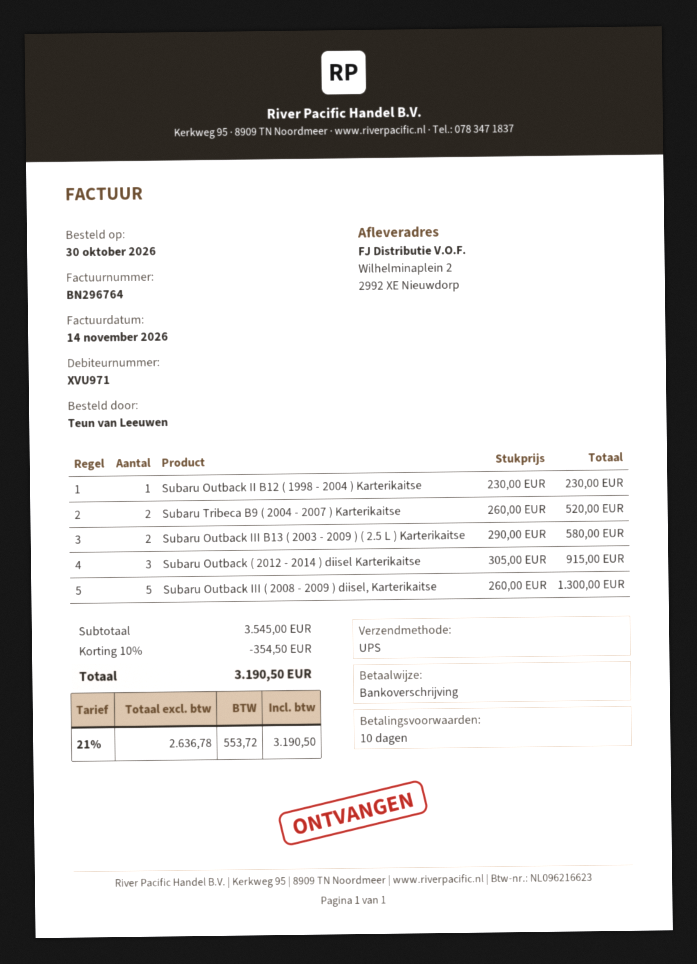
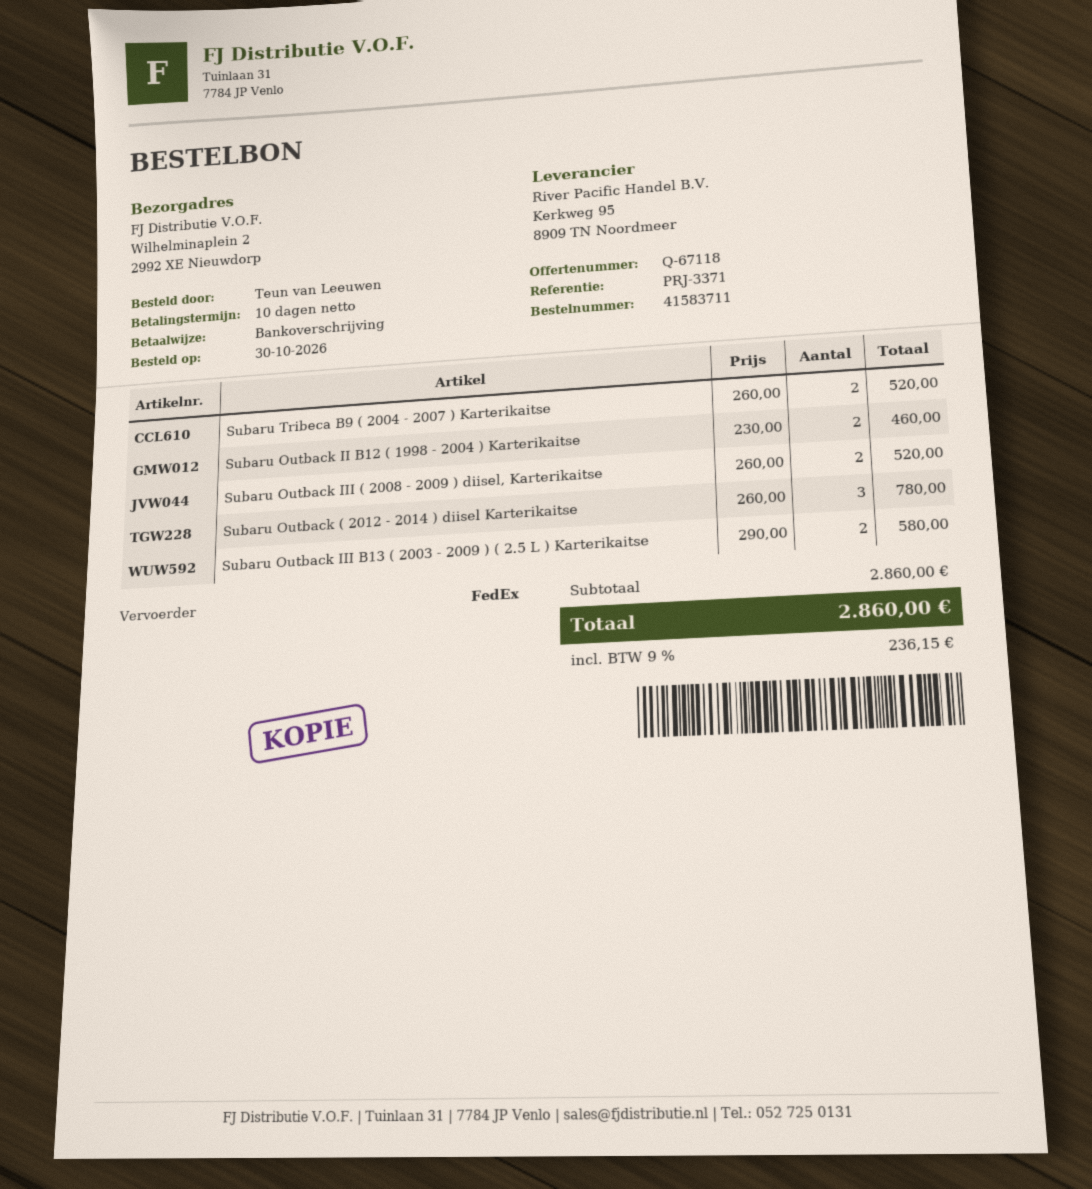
shipping method: UPS -> FedEx
Subaru Outback II B12 ( 1998 - 2004 ) Karterikaitse: 1 x 230.00 = 230.00 -> 2 x 230.00 = 460.00
Subaru Outback ( 2012 - 2014 ) diisel Karterikaitse: 3 x 305.00 = 915.00 -> 3 x 260.00 = 780.00
Subaru Outback III ( 2008 - 2009 ) diisel, Karterikaitse: 5 x 260.00 = 1300.00 -> 2 x 260.00 = 520.00
subtotal: 3545.00 -> 2860.00
discount: 10% = 354.50 -> none
tax: 21% = 553.72 -> 9% = 236.15
total: 3190.50 -> 2860.00

